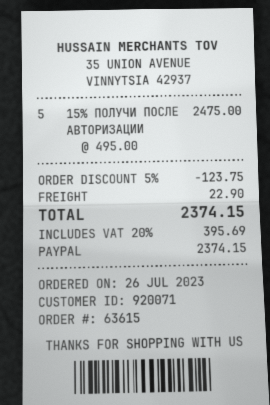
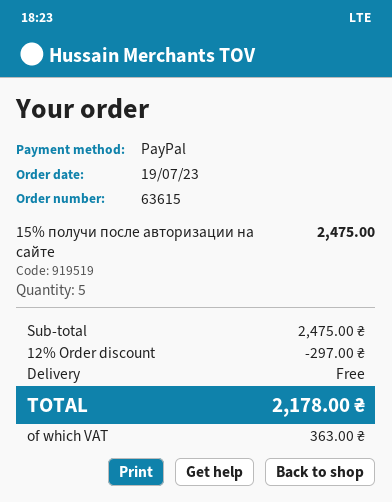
order date: 2023-07-26 -> 2023-07-19
discount: 5% = 123.75 -> 12% = 297.00
shipping: 22.90 -> 0.00
tax: 395.69 -> 363.00
total: 2374.15 -> 2178.00

